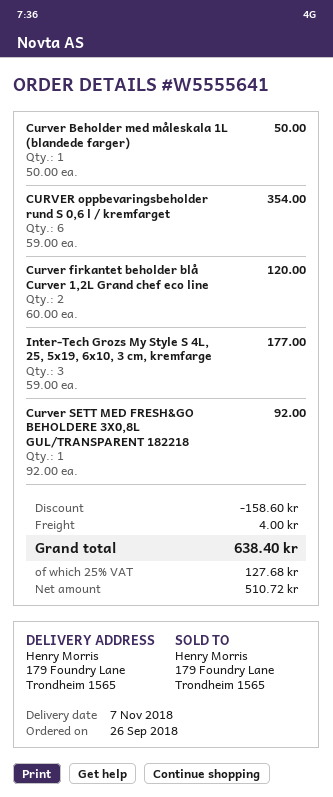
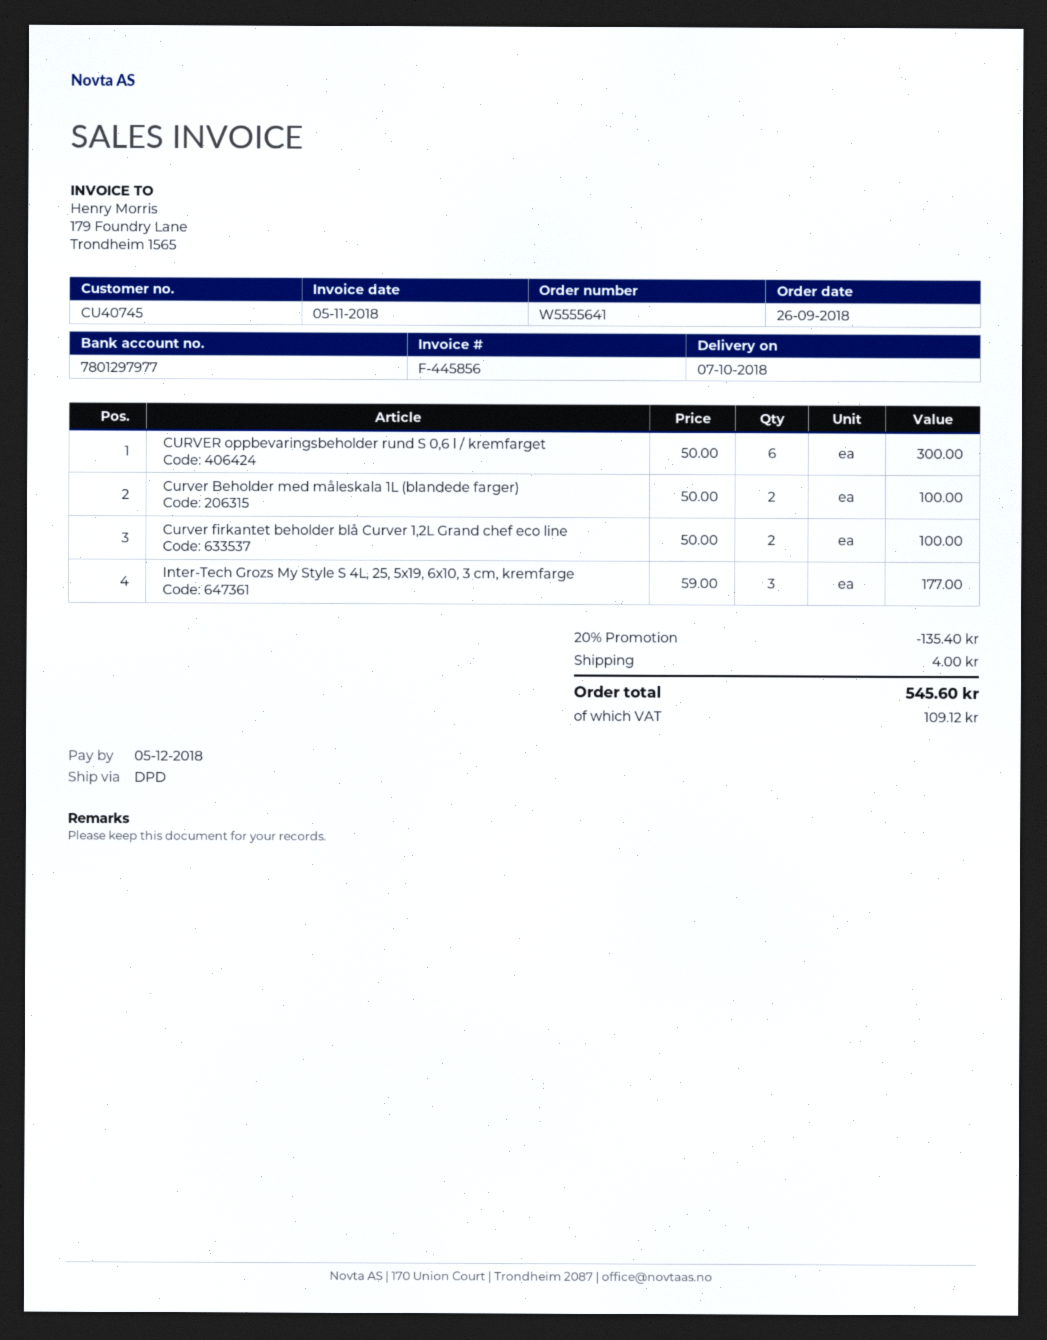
delivery date: 2018-11-07 -> 2018-10-07
Curver Beholder med måleskala 1L (blandede farger): 1 x 50.00 = 50.00 -> 2 x 50.00 = 100.00
CURVER oppbevaringsbeholder rund S 0,6 l / kremfarget: 6 x 59.00 = 354.00 -> 6 x 50.00 = 300.00
Curver firkantet beholder blå Curver 1,2L Grand chef eco line: 2 x 60.00 = 120.00 -> 2 x 50.00 = 100.00
Curver SETT MED FRESH&GO BEHOLDERE 3X0,8L GUL/TRANSPARENT 182218: 1 x 92.00 = 92.00 -> none
discount: 158.60 -> 135.40
tax: 127.68 -> 109.12
total: 638.40 -> 545.60

